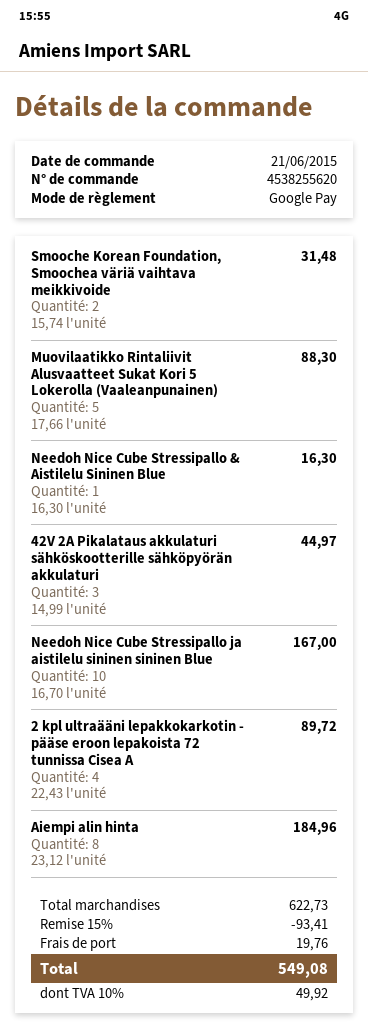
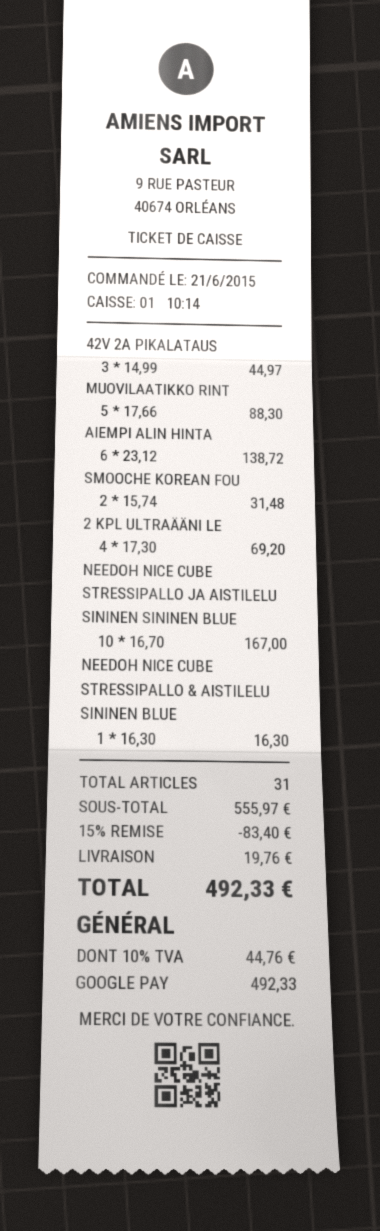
2 kpl ultraääni lepakkokarkotin - pääse eroon lepakoista 72 tunnissa Cisea A: 4 x 22.43 = 89.72 -> 4 x 17.30 = 69.20
Aiempi alin hinta: 8 x 23.12 = 184.96 -> 6 x 23.12 = 138.72
subtotal: 622.73 -> 555.97
discount: 15% = 93.41 -> 15% = 83.40
tax: 10% = 49.92 -> 10% = 44.76
total: 549.08 -> 492.33

